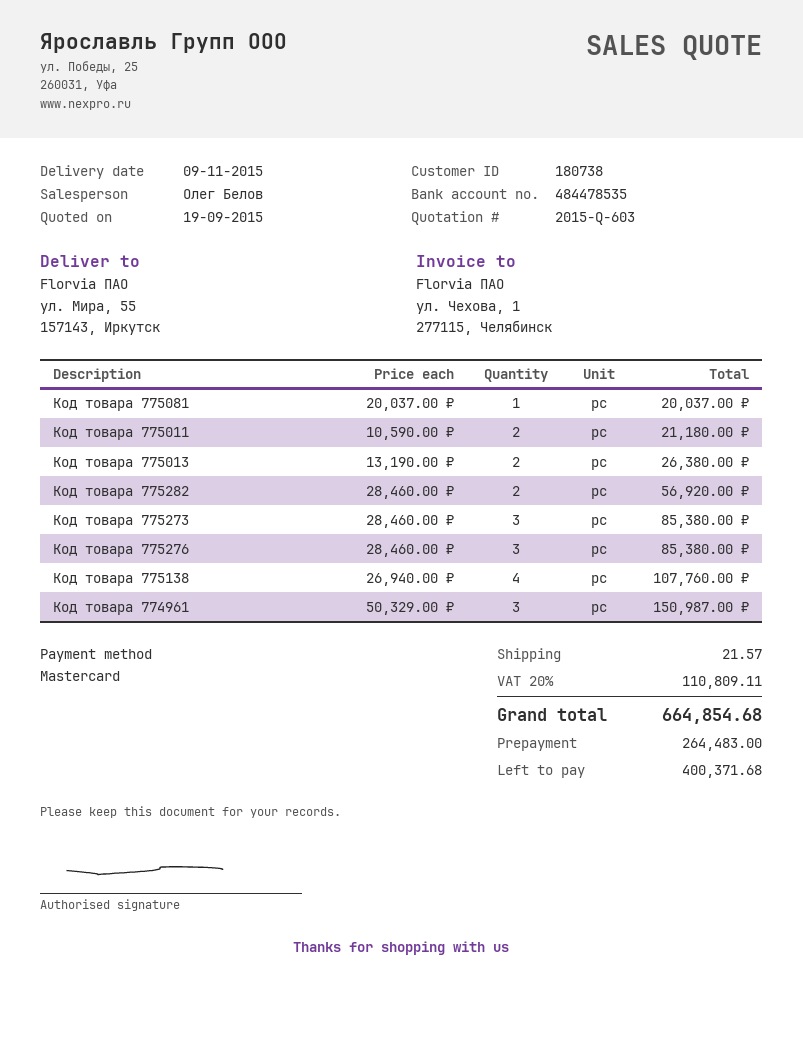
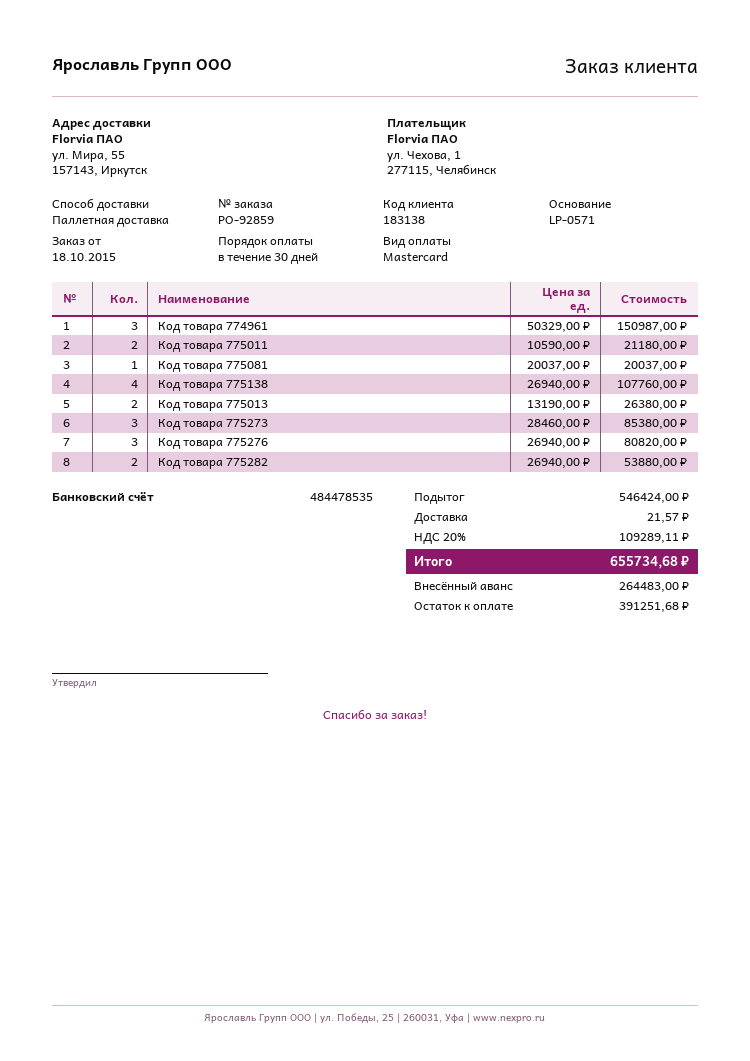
customer number: 180738 -> 183138
Код товара 775282: 2 x 28460.00 = 56920.00 -> 2 x 26940.00 = 53880.00
Код товара 775276: 3 x 28460.00 = 85380.00 -> 3 x 26940.00 = 80820.00
tax: 20% = 110809.11 -> 20% = 109289.11
total: 664854.68 -> 655734.68
balance: 400371.68 -> 391251.68

